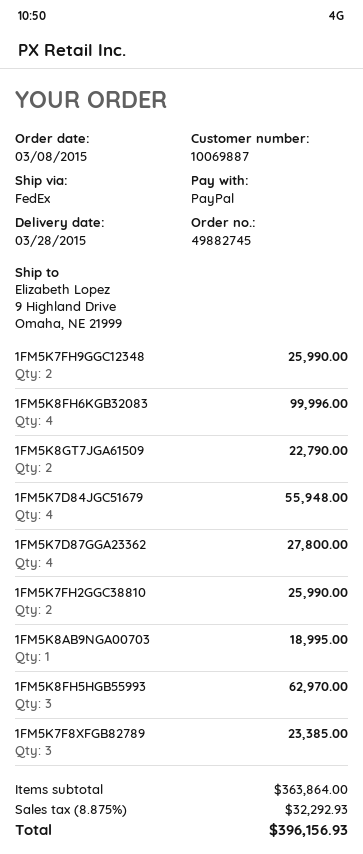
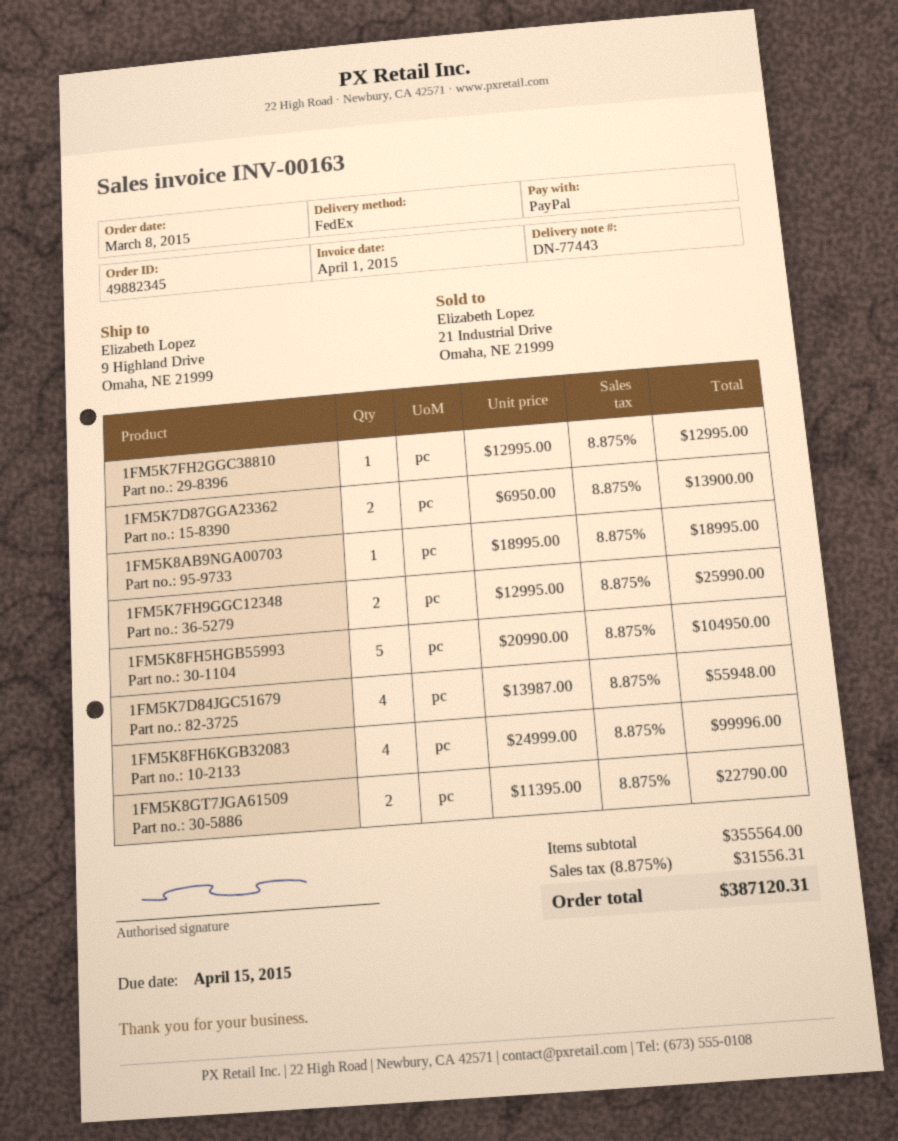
order number: 49882745 -> 49882345
1FM5K7D87GGA23362: 4 for 27800.00 -> 2 for 13900.00
1FM5K7FH2GGC38810: 2 for 25990.00 -> 1 for 12995.00
1FM5K8FH5HGB55993: 3 for 62970.00 -> 5 for 104950.00
1FM5K7F8XFGB82789: 3 for 23385.00 -> none
subtotal: 363864.00 -> 355564.00
tax: 8.875% = 32292.93 -> 8.875% = 31556.31
total: 396156.93 -> 387120.31

